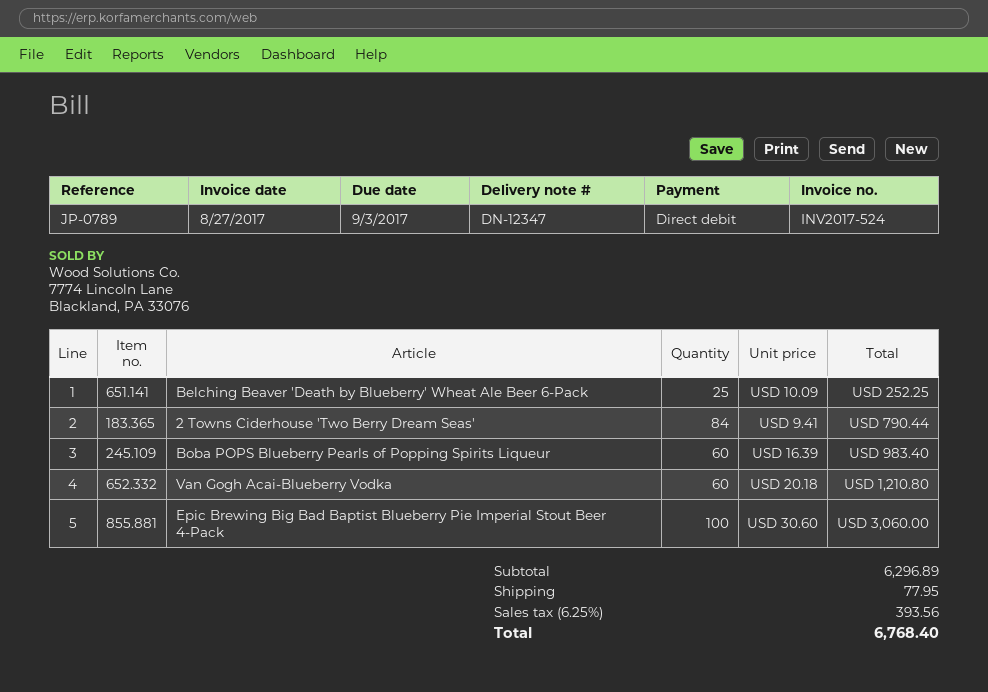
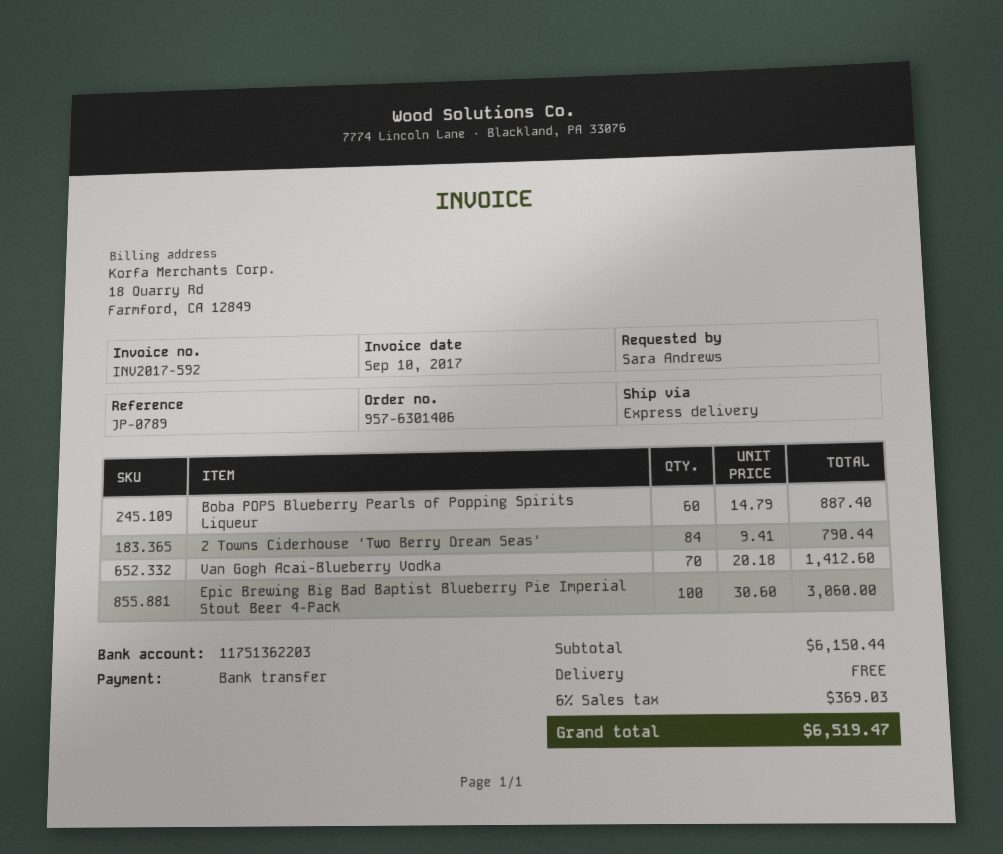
invoice number: INV2017-524 -> INV2017-592
invoice date: 2017-08-27 -> 2017-09-10
payment method: direct debit -> bank transfer
Belching Beaver 'Death by Blueberry' Wheat Ale Beer 6-Pack: 25 x 10.09 = 252.25 -> none
Boba POPS Blueberry Pearls of Popping Spirits Liqueur: 60 x 16.39 = 983.40 -> 60 x 14.79 = 887.40
Van Gogh Acai-Blueberry Vodka: 60 x 20.18 = 1210.80 -> 70 x 20.18 = 1412.60
subtotal: 6296.89 -> 6150.44
shipping: 77.95 -> 0.00
tax: 6.25% = 393.56 -> 6% = 369.03
total: 6768.40 -> 6519.47

